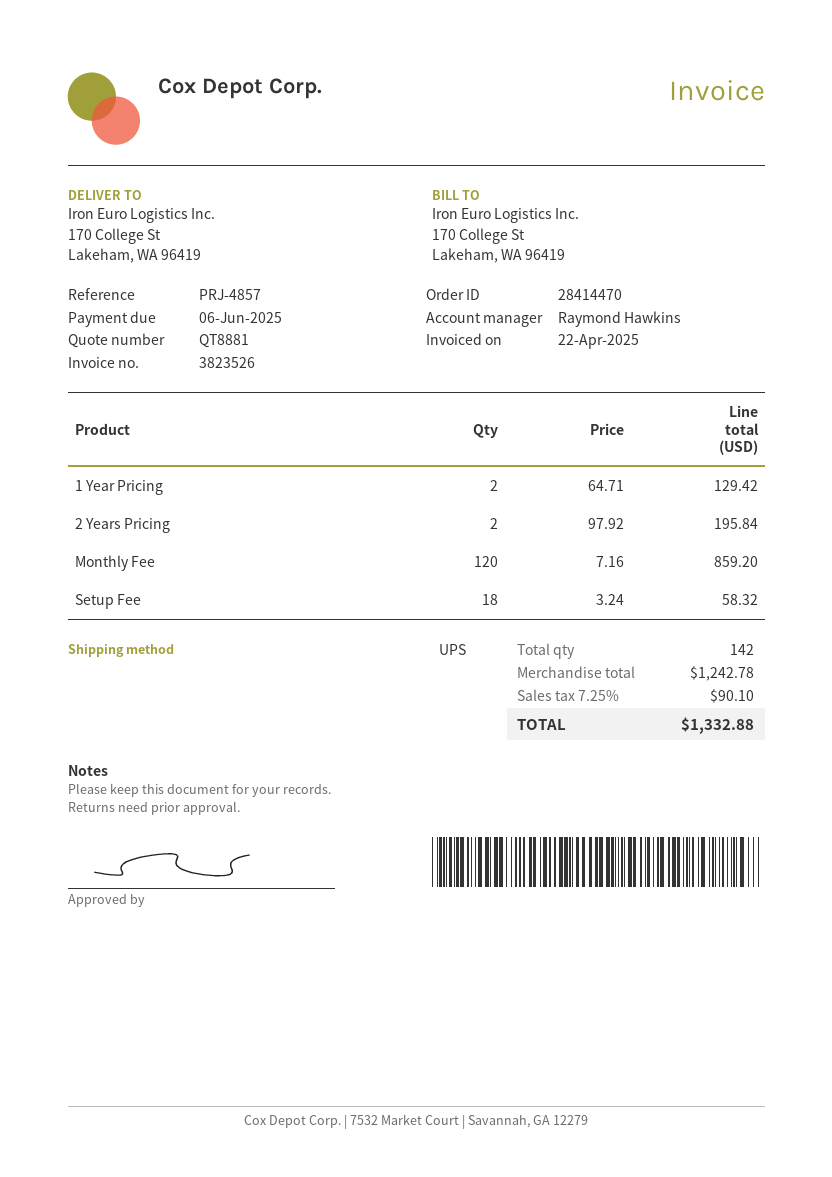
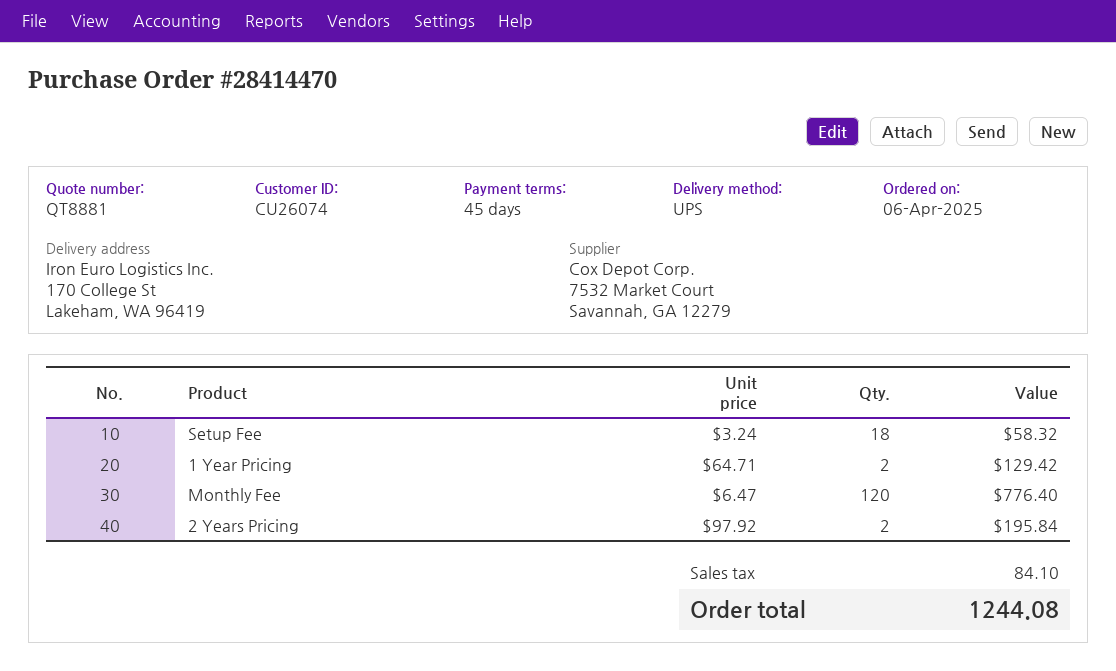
Monthly Fee: 120 x 7.16 = 859.20 -> 120 x 6.47 = 776.40
tax: 90.10 -> 84.10
total: 1332.88 -> 1244.08

